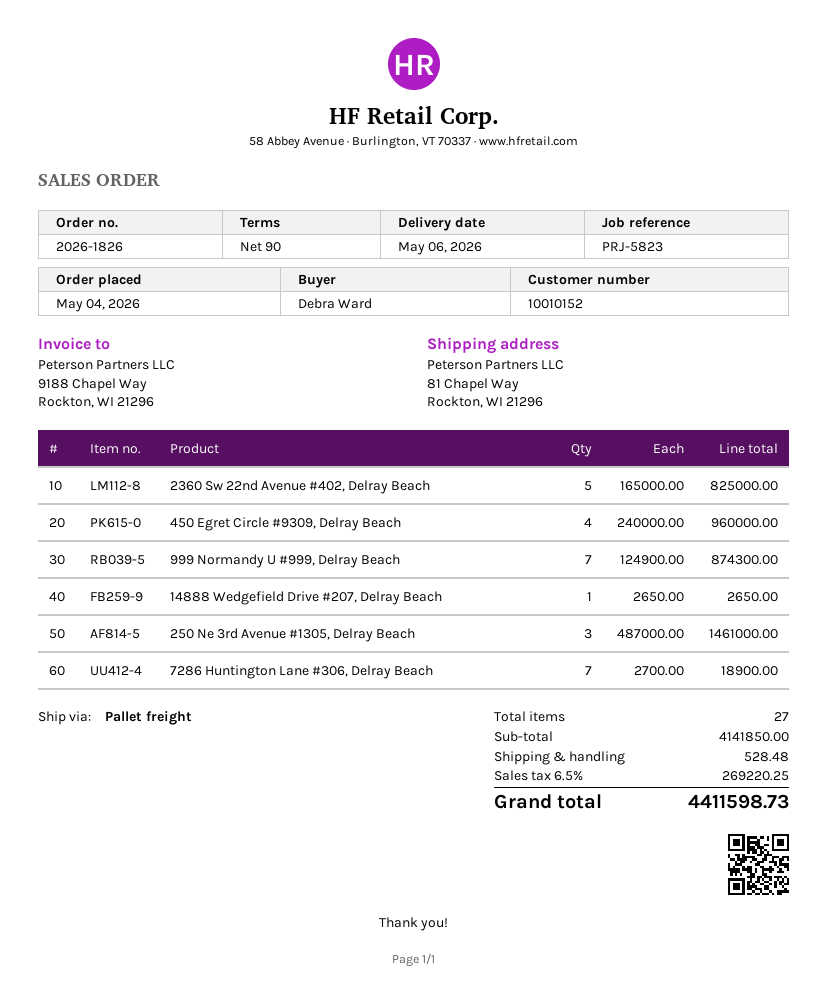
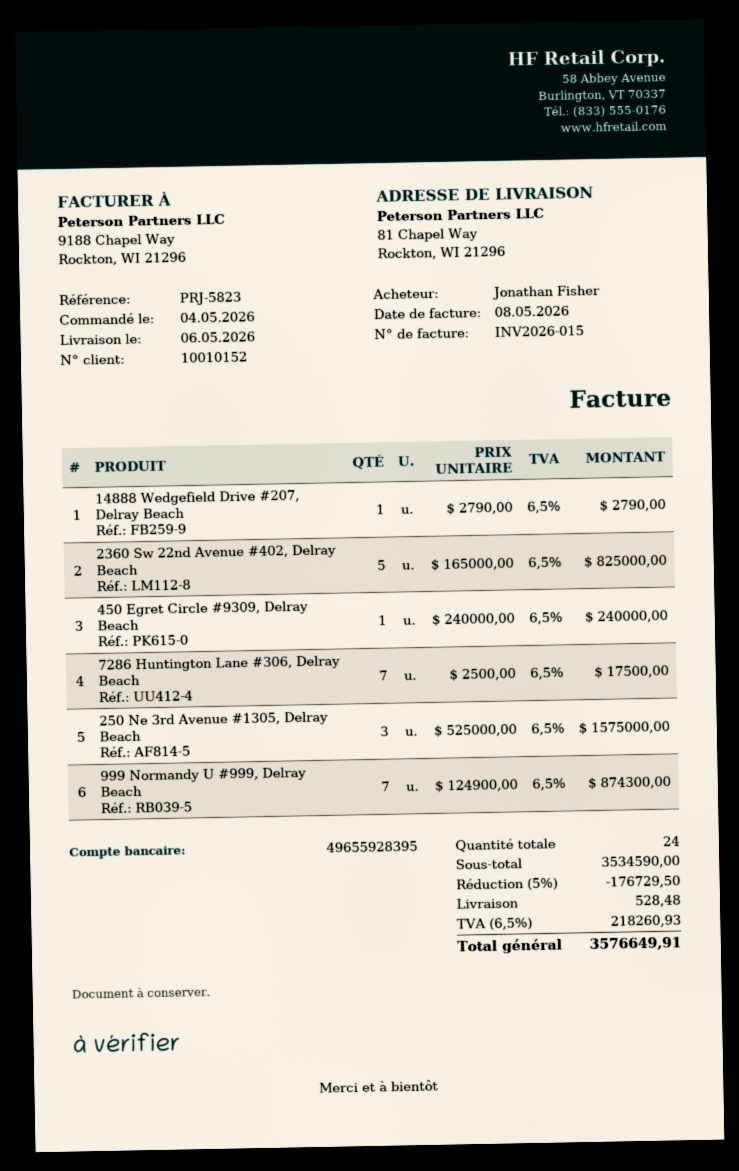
ordered by: Debra Ward -> Jonathan Fisher
450 Egret Circle #9309, Delray Beach: 4 x 240000.00 = 960000.00 -> 1 x 240000.00 = 240000.00
14888 Wedgefield Drive #207, Delray Beach: 1 x 2650.00 = 2650.00 -> 1 x 2790.00 = 2790.00
250 Ne 3rd Avenue #1305, Delray Beach: 3 x 487000.00 = 1461000.00 -> 3 x 525000.00 = 1575000.00
7286 Huntington Lane #306, Delray Beach: 7 x 2700.00 = 18900.00 -> 7 x 2500.00 = 17500.00
total quantity: 27 -> 24
subtotal: 4141850.00 -> 3534590.00
discount: none -> 5% = 176729.50
tax: 6.5% = 269220.25 -> 6.5% = 218260.93
total: 4411598.73 -> 3576649.91

